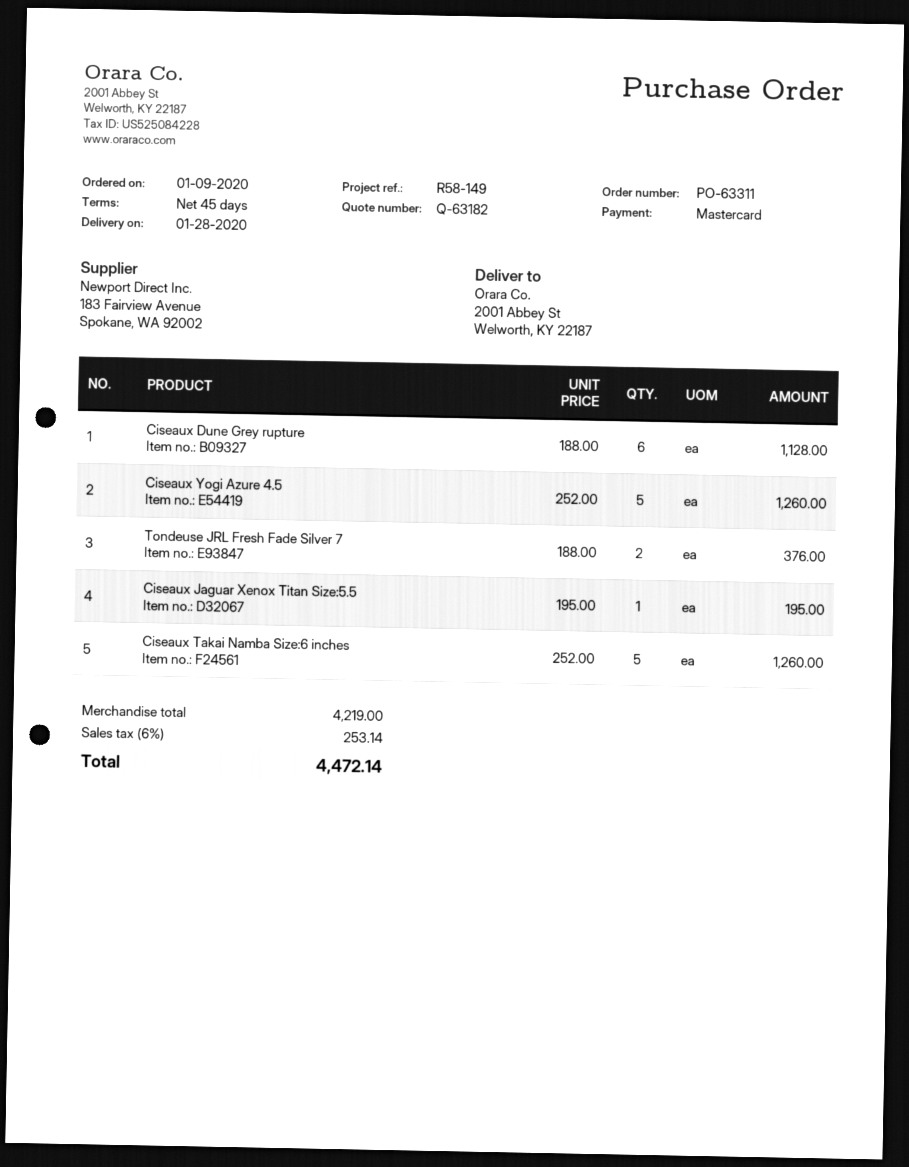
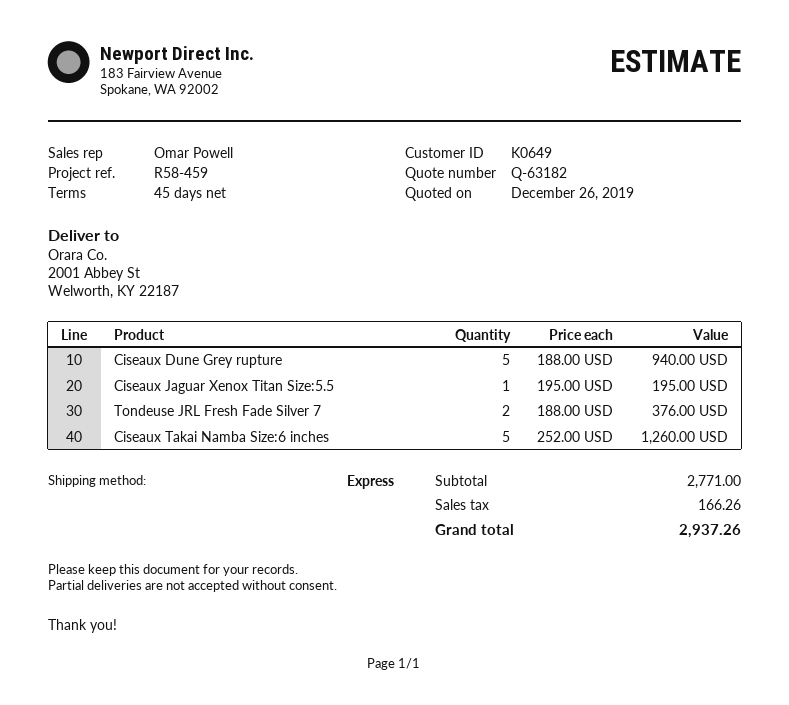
reference: R58-149 -> R58-459
Ciseaux Dune Grey rupture: 6 x 188.00 = 1128.00 -> 5 x 188.00 = 940.00
Ciseaux Yogi Azure 4.5: 5 x 252.00 = 1260.00 -> none
subtotal: 4219.00 -> 2771.00
tax: 253.14 -> 166.26
total: 4472.14 -> 2937.26

